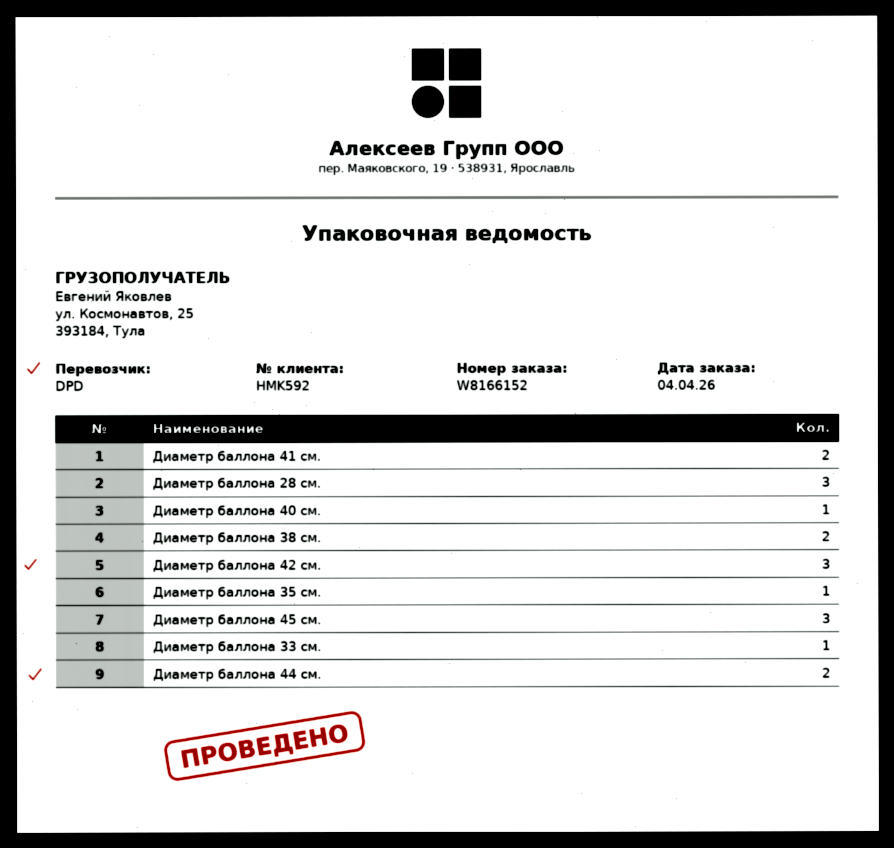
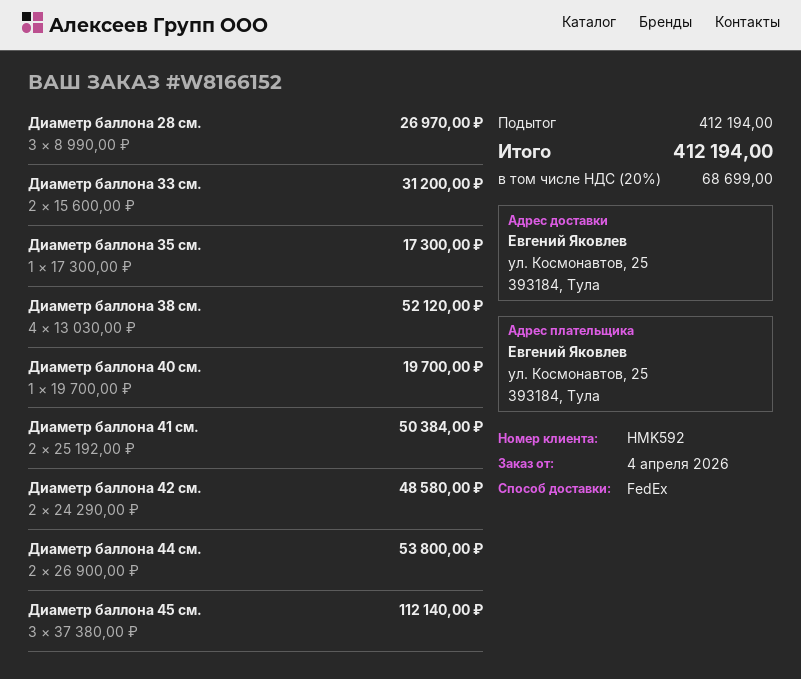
shipping method: DPD -> FedEx
Диаметр баллона 38 см.: 2 -> 4
Диаметр баллона 42 см.: 3 -> 2
Диаметр баллона 33 см.: 1 -> 2

